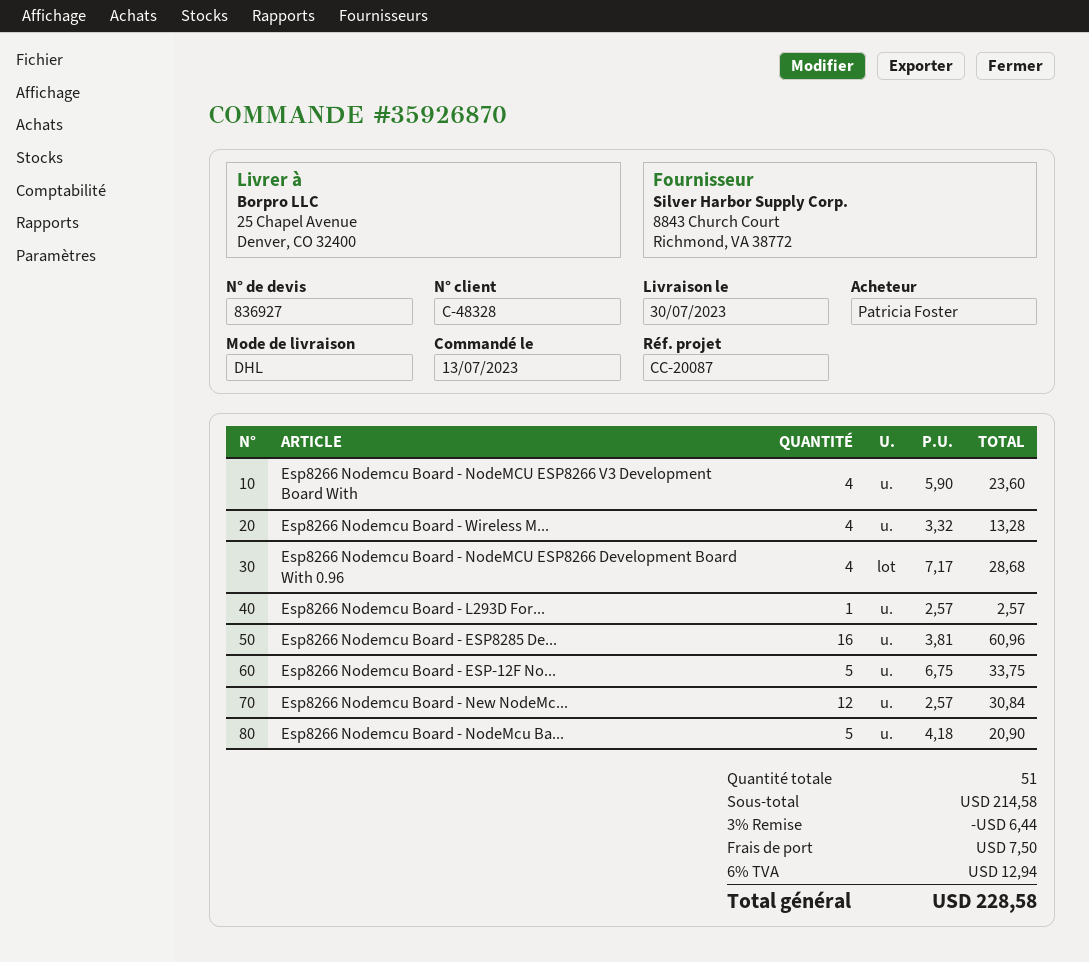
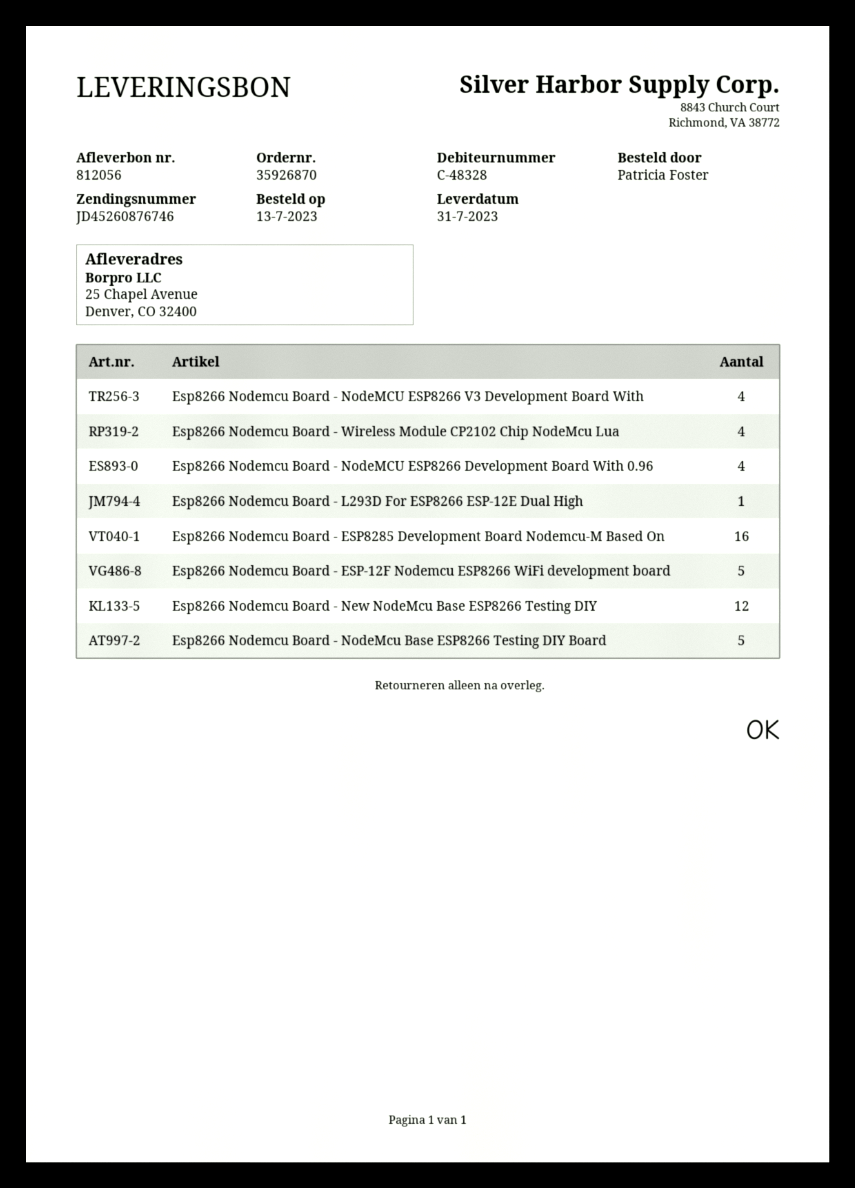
delivery date: 2023-07-30 -> 2023-07-31

